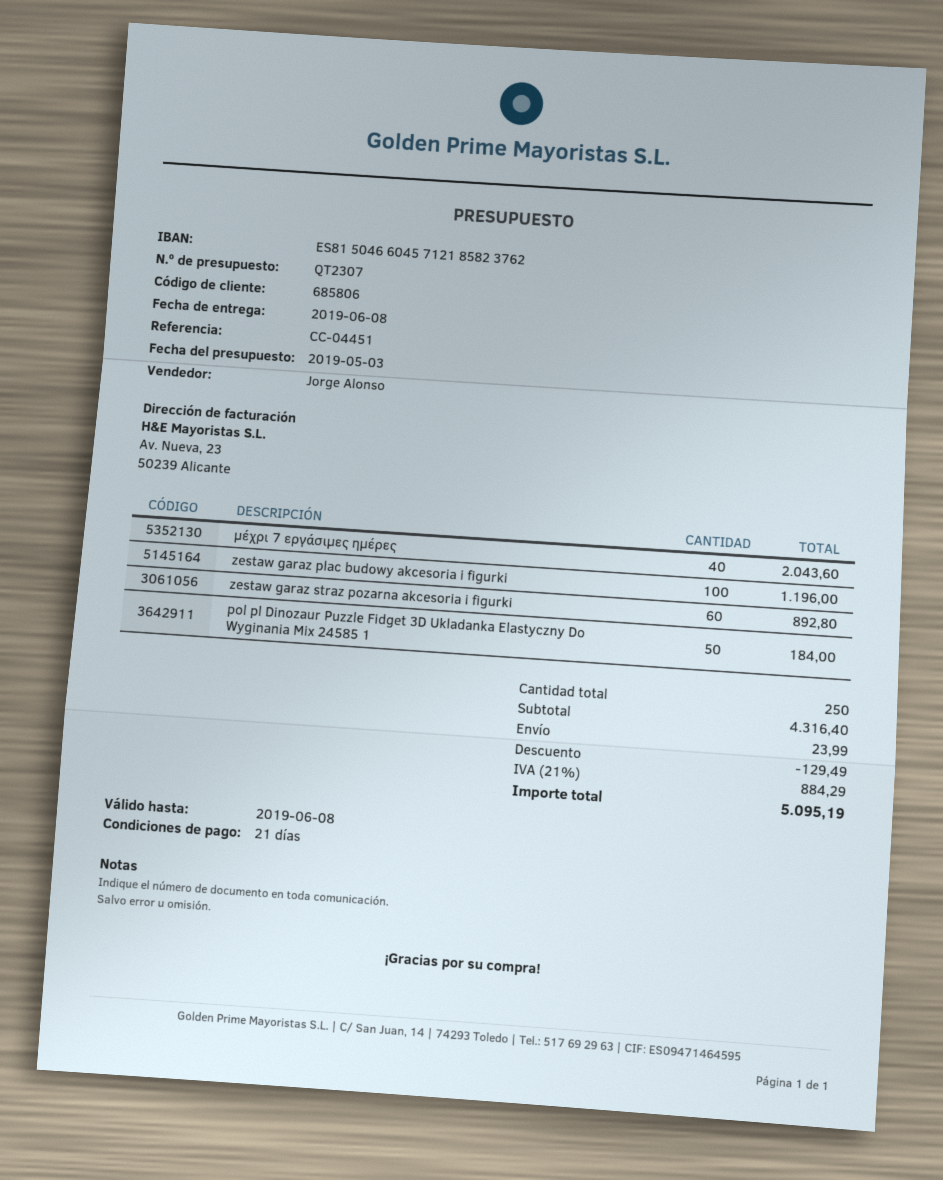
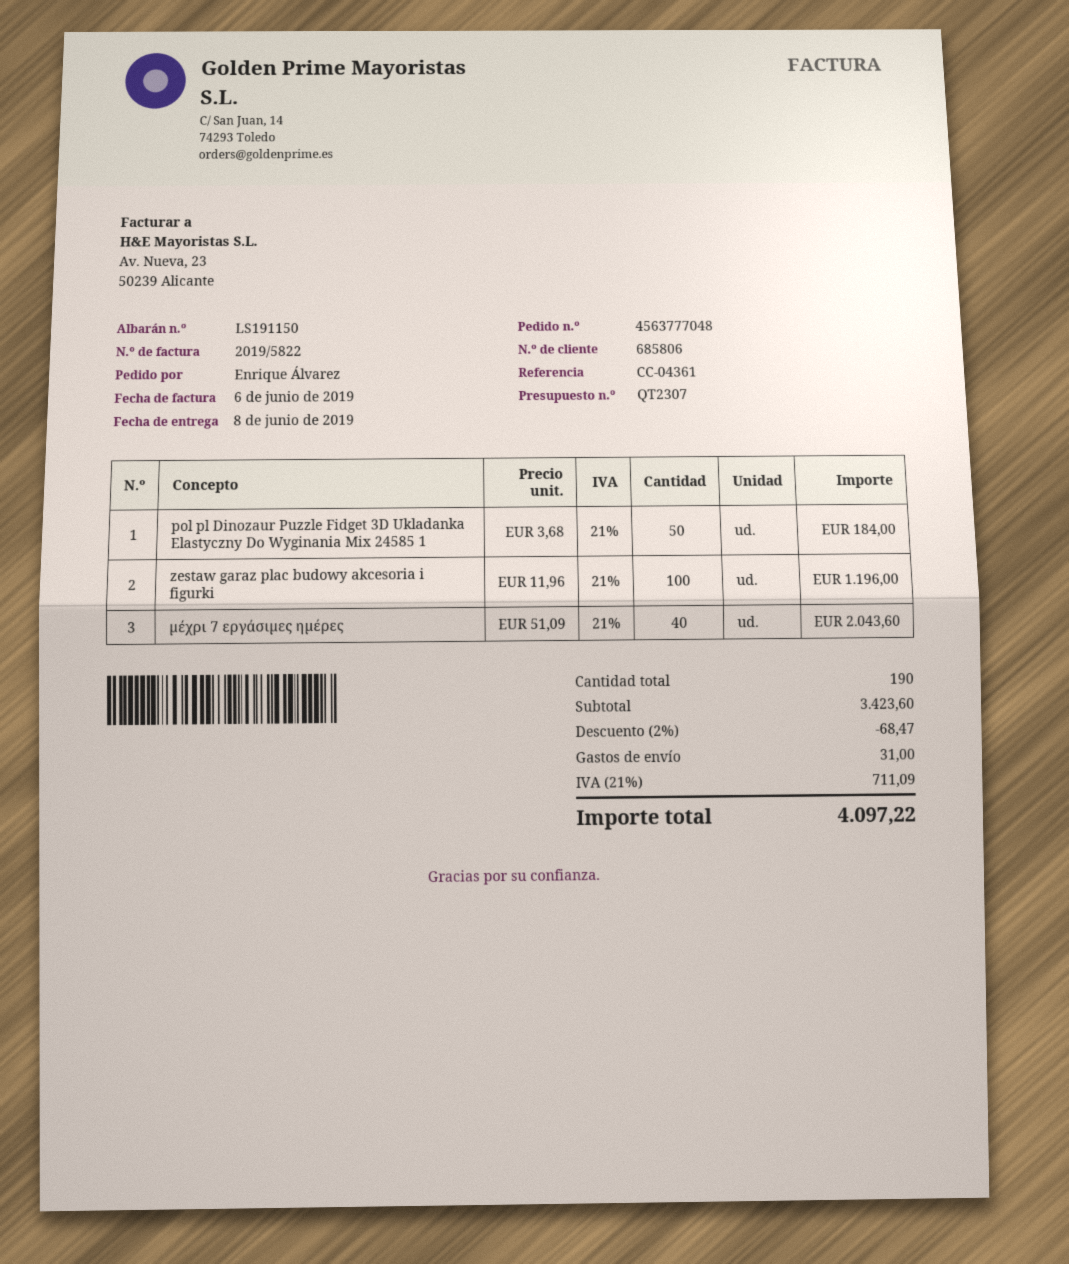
reference: CC-04451 -> CC-04361
zestaw garaz straz pozarna akcesoria i figurki: 60 for 892.80 -> none
total quantity: 250 -> 190
subtotal: 4316.40 -> 3423.60
discount: 129.49 -> 68.47
shipping: 23.99 -> 31.00
tax: 21% = 884.29 -> 21% = 711.09
total: 5095.19 -> 4097.22

